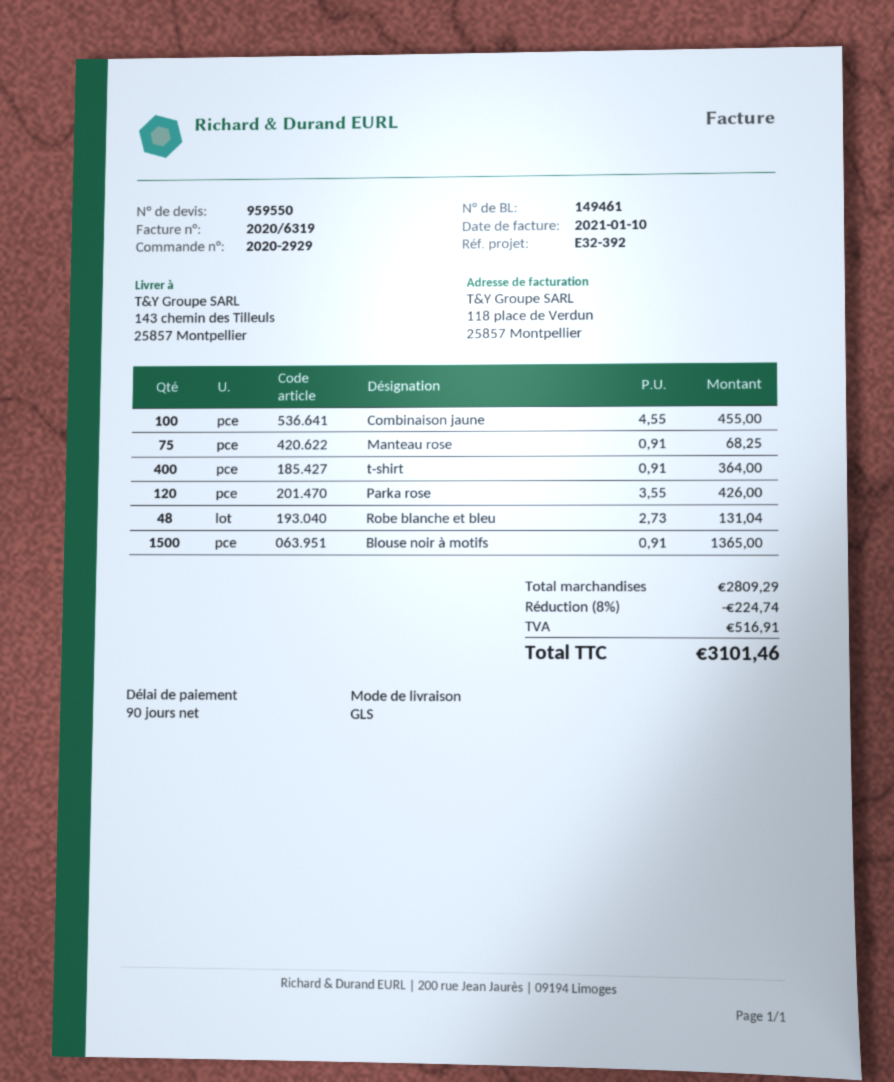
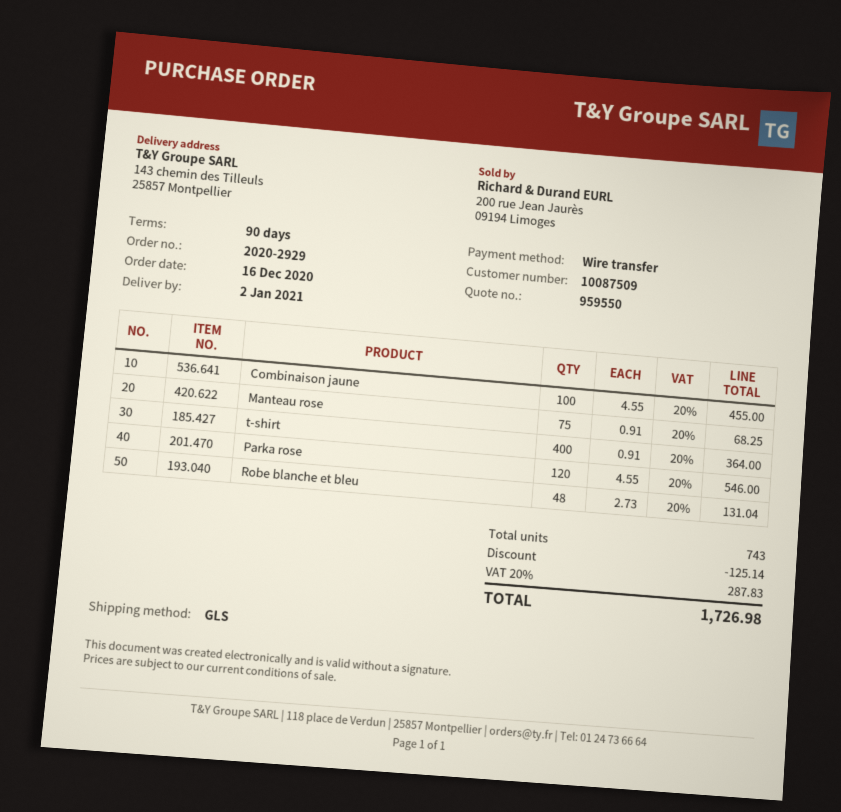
Parka rose: 120 x 3.55 = 426.00 -> 120 x 4.55 = 546.00
Blouse noir à motifs: 1500 x 0.91 = 1365.00 -> none
discount: 224.74 -> 125.14
tax: 516.91 -> 287.83
total: 3101.46 -> 1726.98

